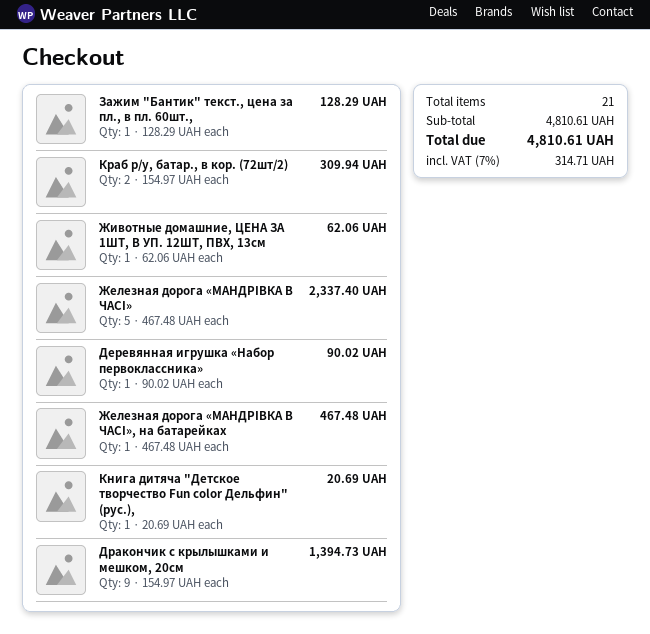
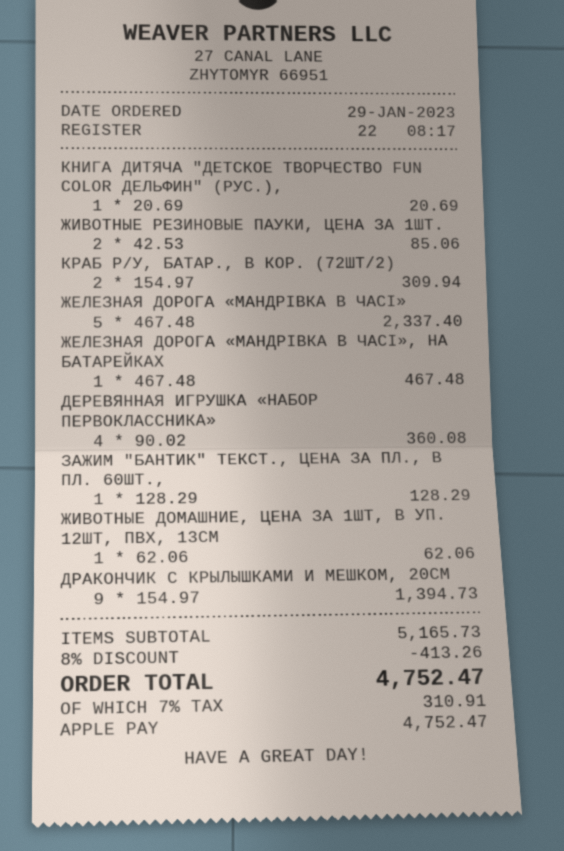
Деревянная игрушка «Набор первоклассника»: 1 x 90.02 = 90.02 -> 4 x 90.02 = 360.08
ЖИВОТНЫЕ РЕЗИНОВЫЕ ПАУКИ, ЦЕНА ЗА 1ШТ.: none -> 2 x 42.53 = 85.06
subtotal: 4810.61 -> 5165.73
discount: none -> 8% = 413.26
tax: 7% = 314.71 -> 7% = 310.91
total: 4810.61 -> 4752.47

